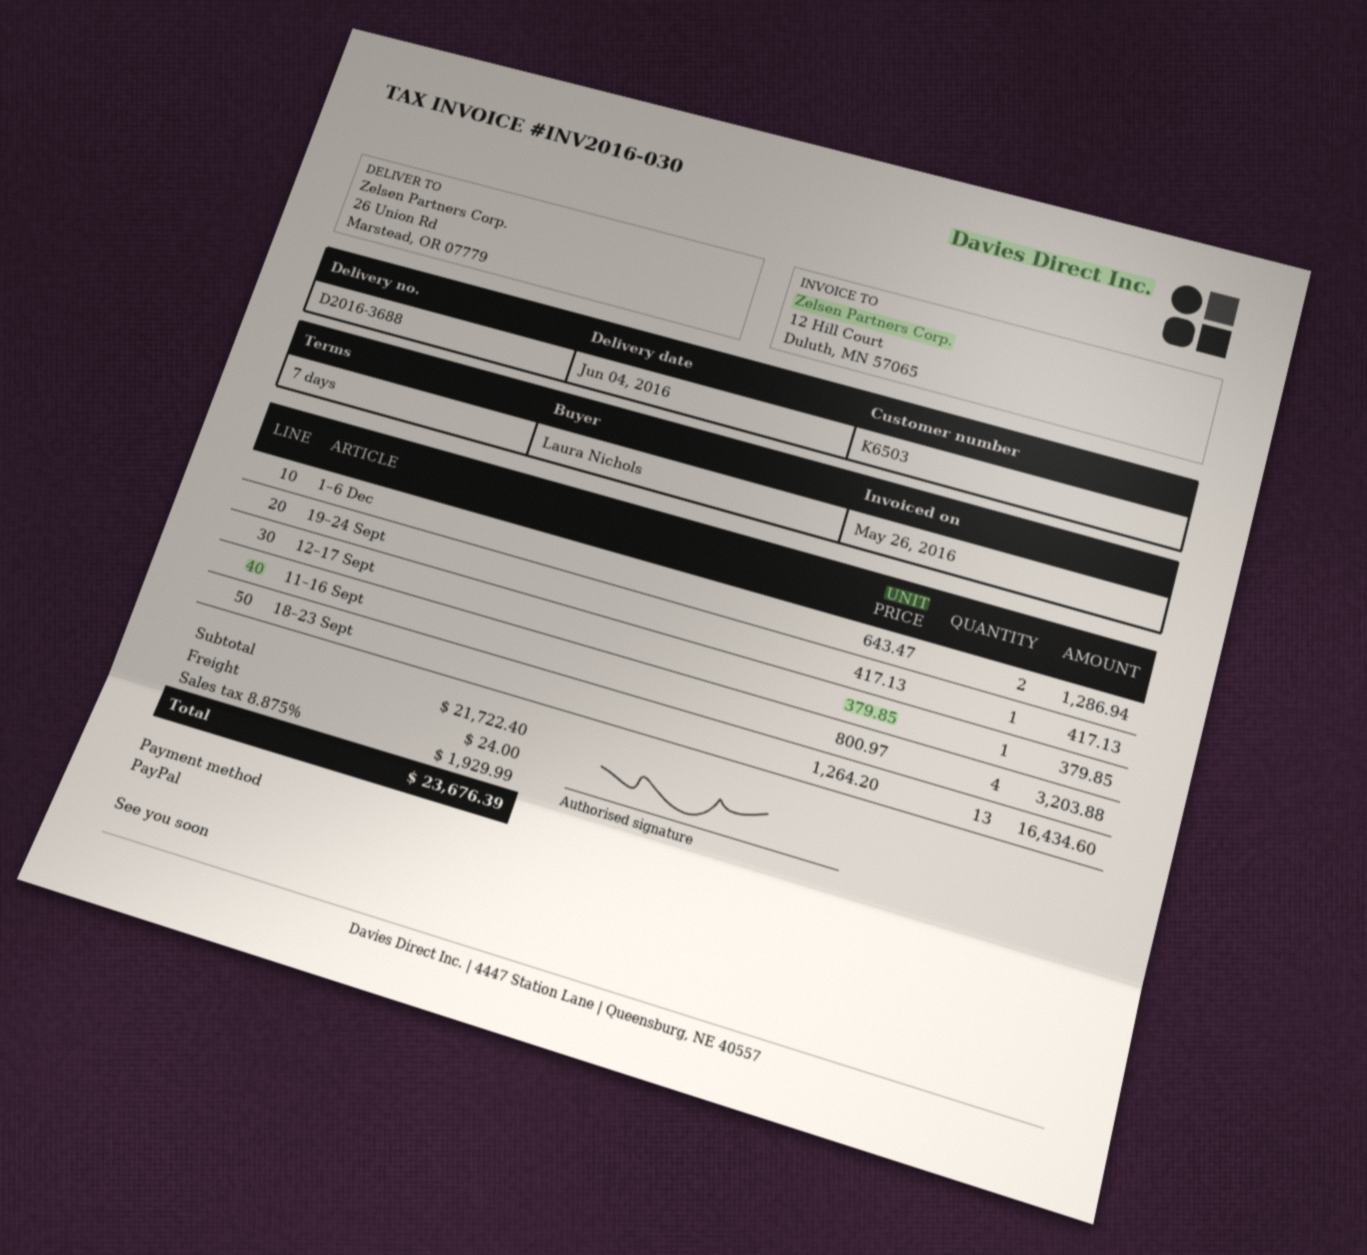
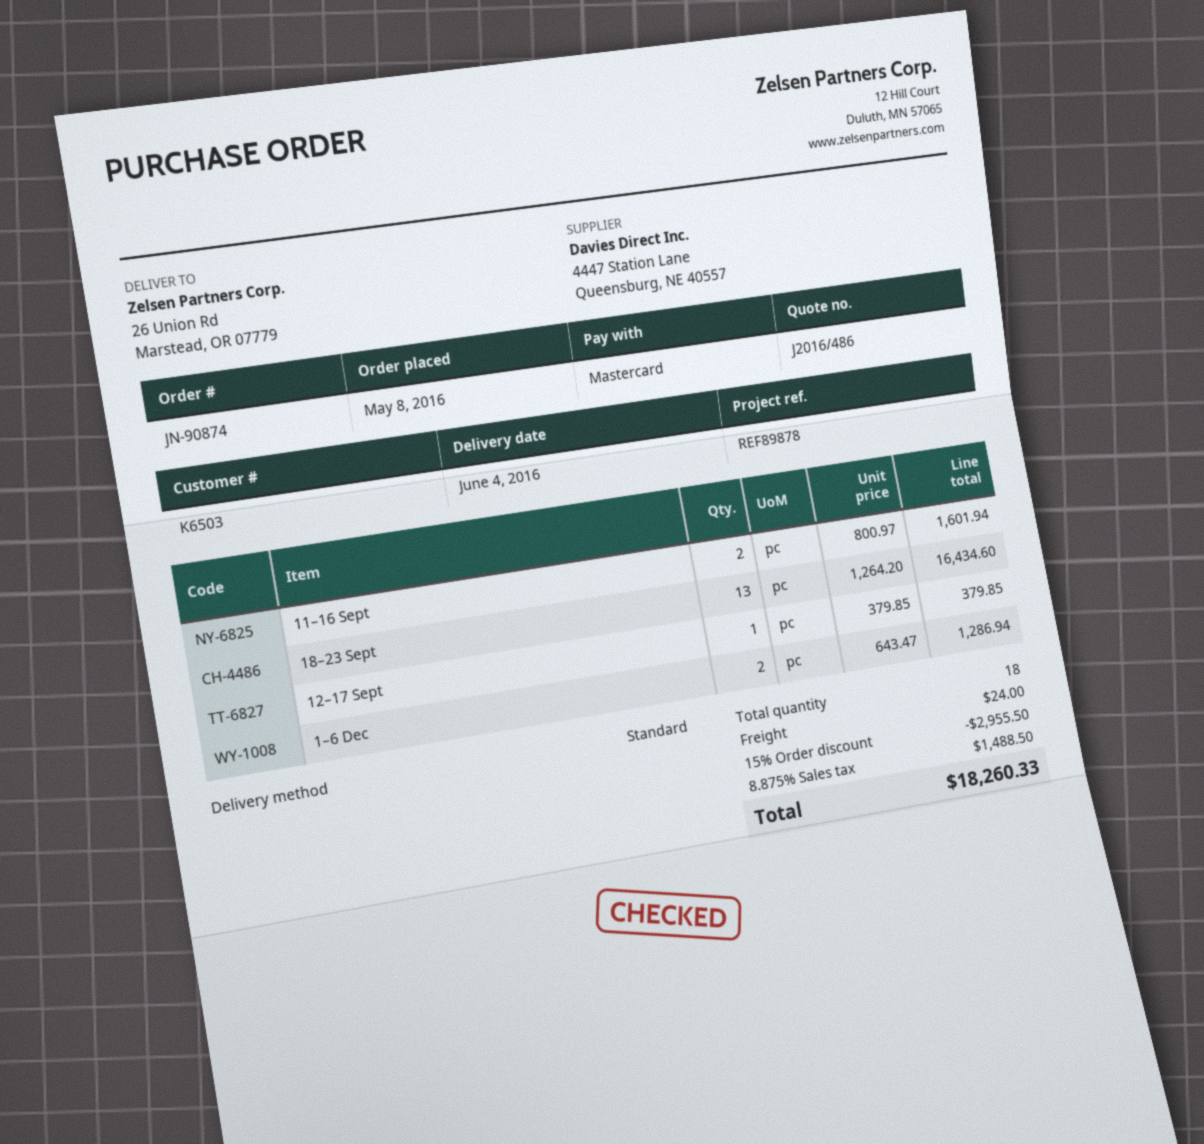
payment method: PayPal -> Mastercard
19–24 Sept: 1 x 417.13 = 417.13 -> none
11–16 Sept: 4 x 800.97 = 3203.88 -> 2 x 800.97 = 1601.94
discount: none -> 15% = 2955.50
tax: 8.875% = 1929.99 -> 8.875% = 1488.50
total: 23676.39 -> 18260.33

